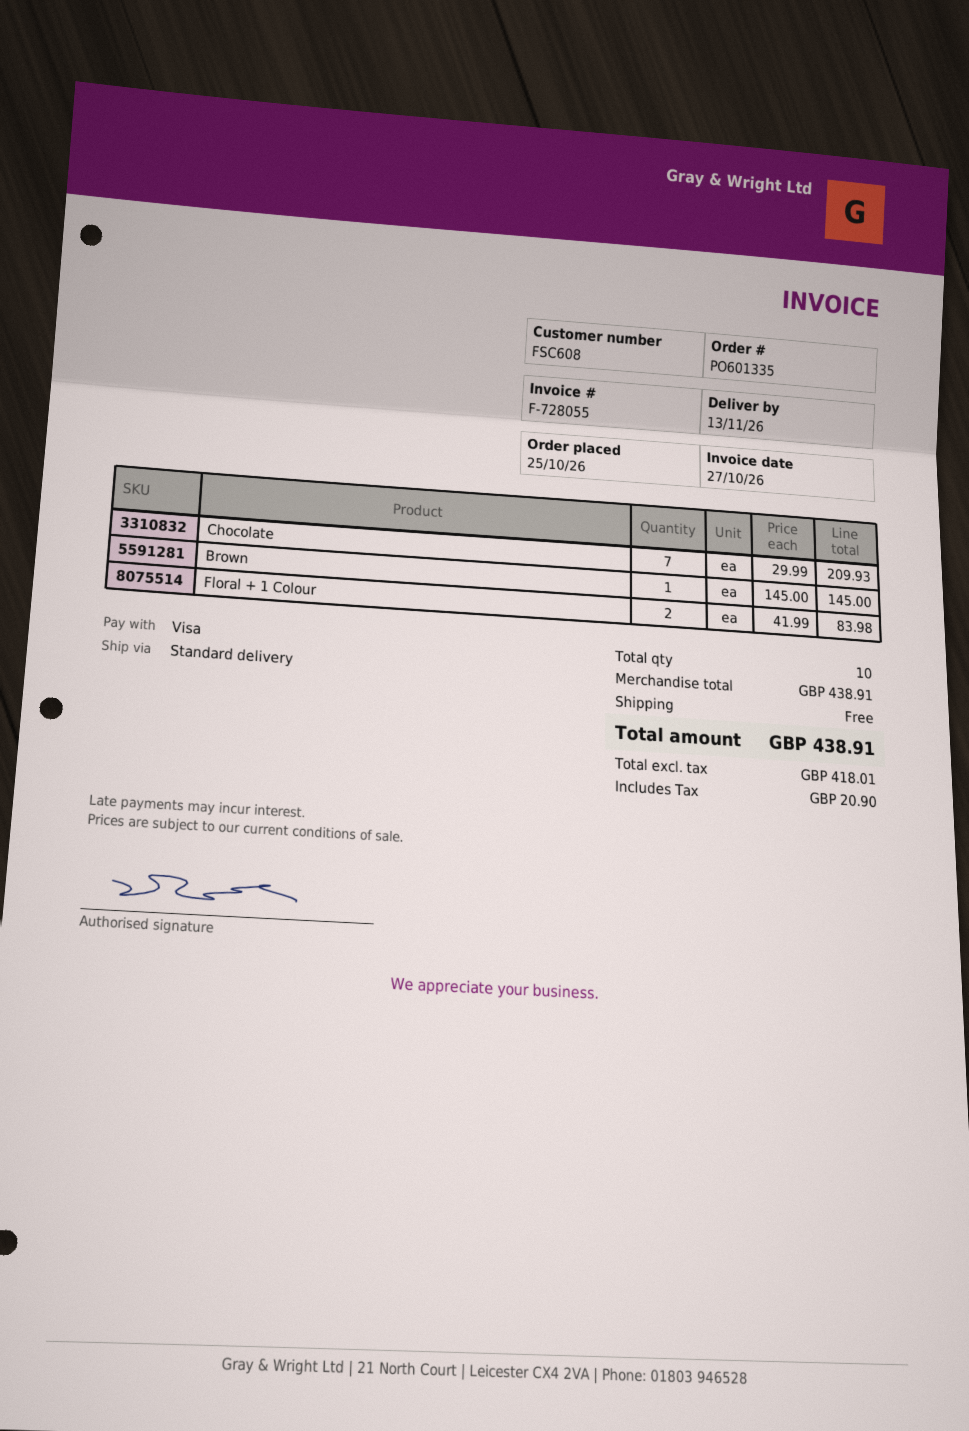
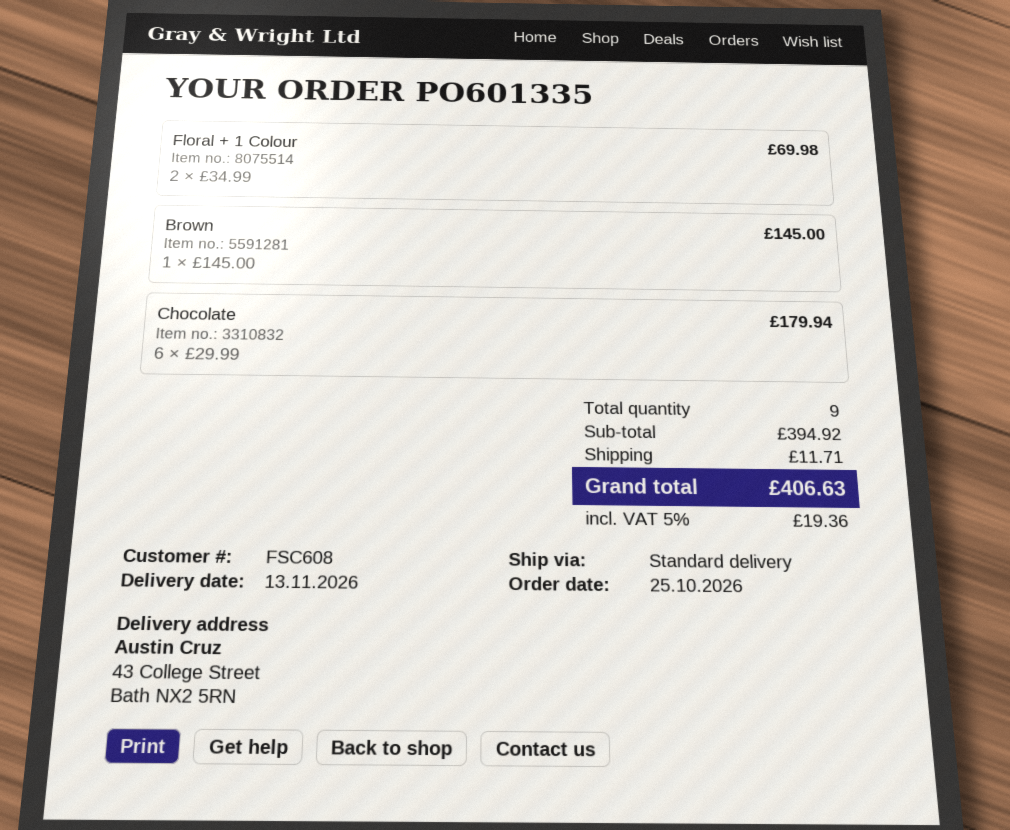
Chocolate: 7 x 29.99 = 209.93 -> 6 x 29.99 = 179.94
Floral + 1 Colour: 2 x 41.99 = 83.98 -> 2 x 34.99 = 69.98
total quantity: 10 -> 9
subtotal: 438.91 -> 394.92
shipping: 0.00 -> 11.71
tax: 20.90 -> 19.36
total: 438.91 -> 406.63

